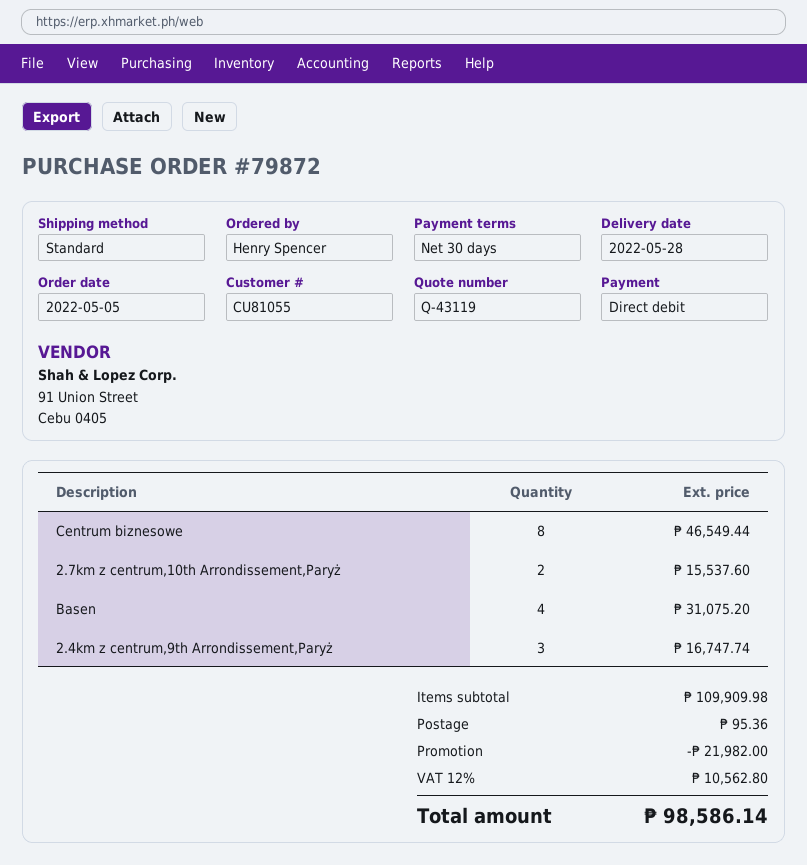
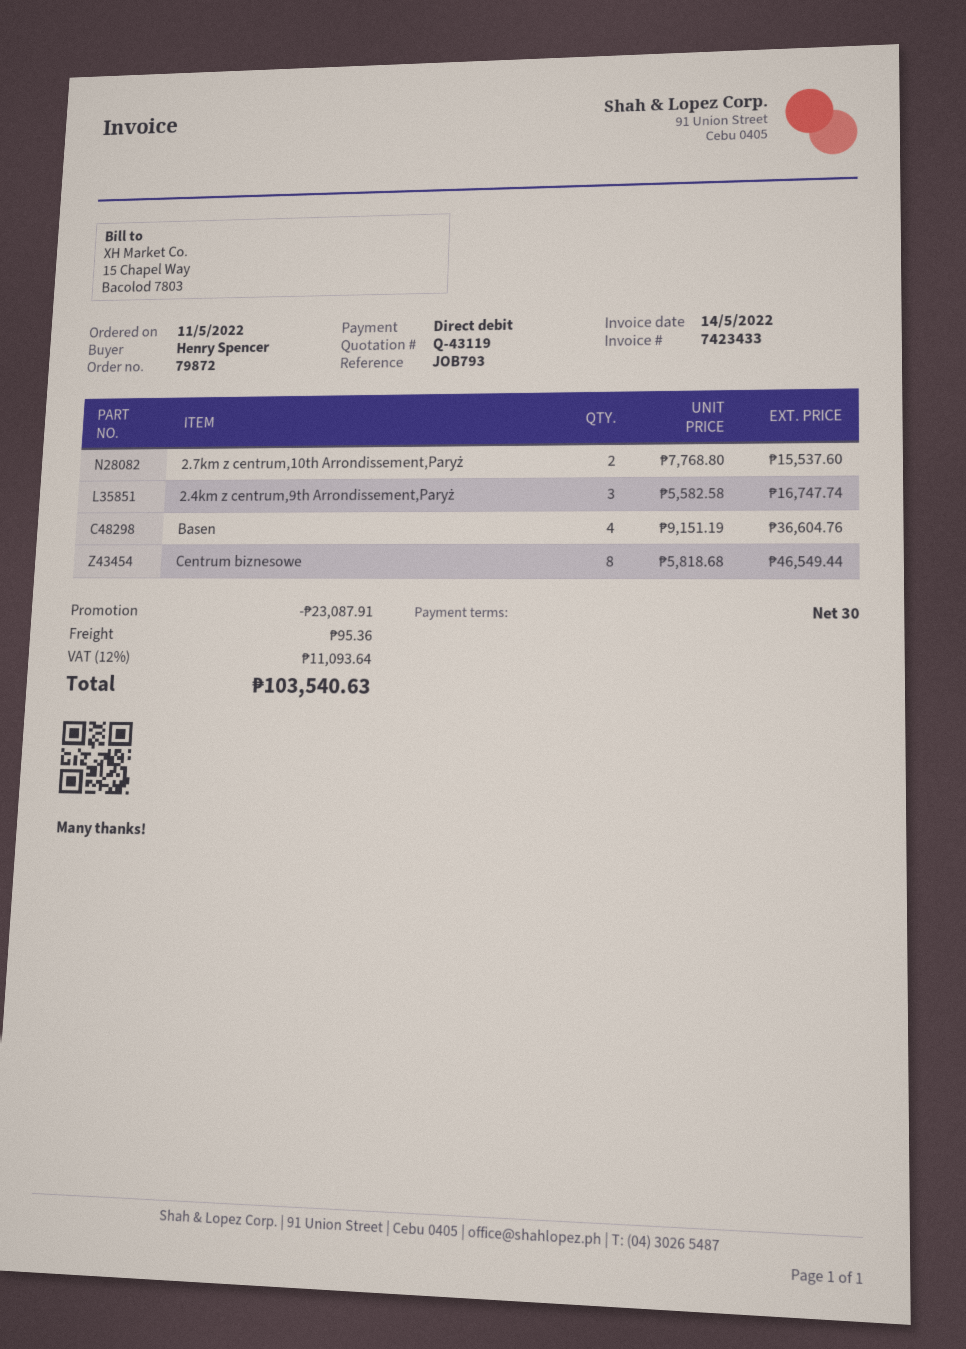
order date: 2022-05-05 -> 2022-05-11
Basen: 4 for 31075.20 -> 4 for 36604.76
discount: 21982.00 -> 23087.91
tax: 12% = 10562.80 -> 12% = 11093.64
total: 98586.14 -> 103540.63

